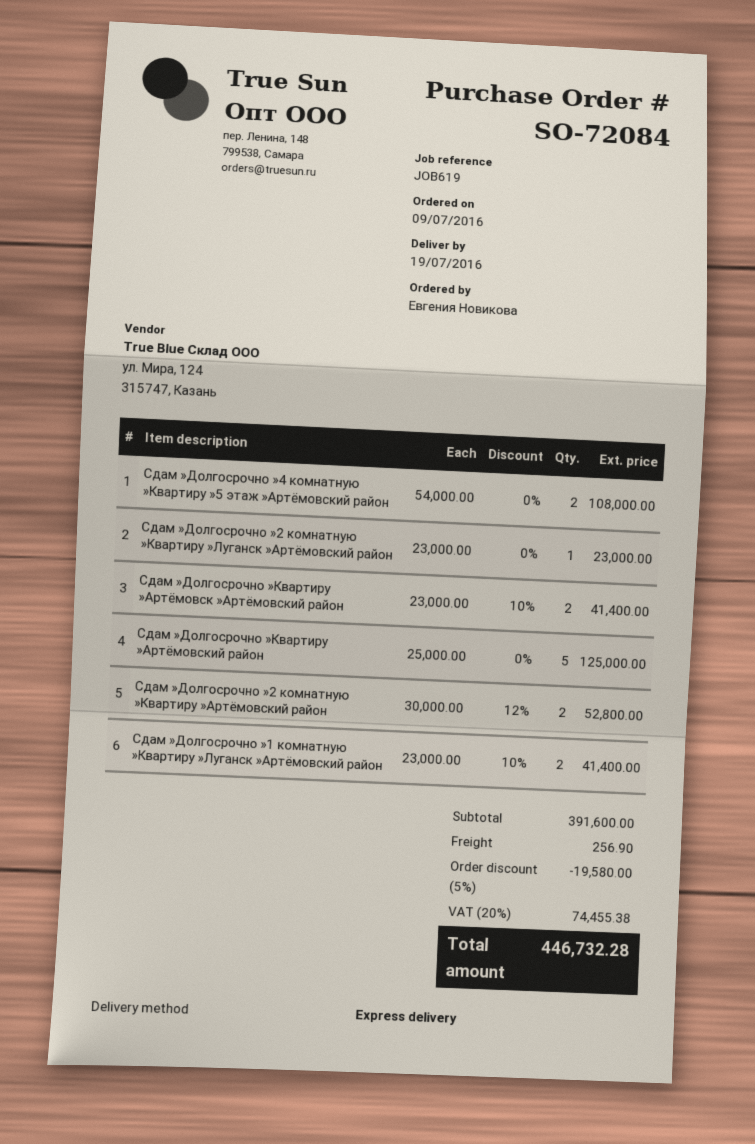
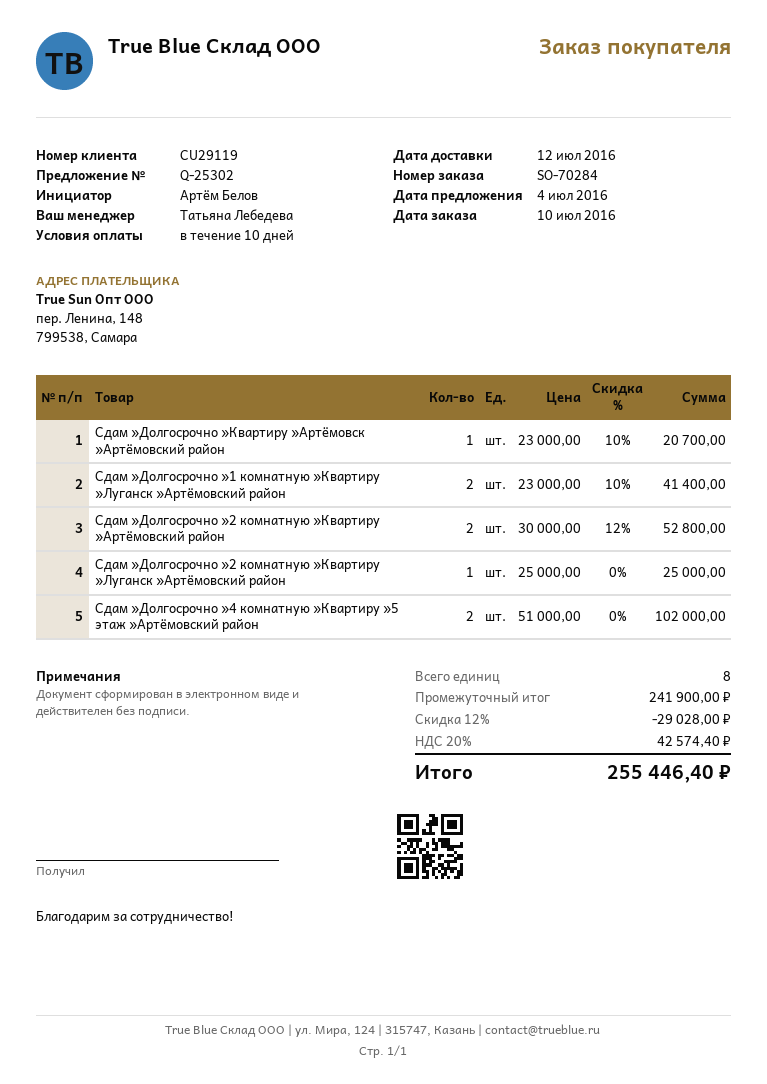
order number: SO-72084 -> SO-70284
order date: 2016-07-09 -> 2016-07-10
delivery date: 2016-07-19 -> 2016-07-12
ordered by: Евгения Новикова -> Артём Белов
Сдам »Долгосрочнo »4 комнатную »Квартиру »5 этаж »Артёмовский район: 2 x 54000.00 = 108000.00 -> 2 x 51000.00 = 102000.00
Сдам »Долгосрочнo »2 комнатную »Квартиру »Луганск »Артёмовский район: 1 x 23000.00 = 23000.00 -> 1 x 25000.00 = 25000.00
Сдам »Долгосрочнo »Квартиру »Артёмовск »Артёмовский район: 2 x 23000.00 - 10% = 41400.00 -> 1 x 23000.00 - 10% = 20700.00
Сдам »Долгосрочнo »Квартиру »Артёмовский район: 5 x 25000.00 = 125000.00 -> none
subtotal: 391600.00 -> 241900.00
discount: 5% = 19580.00 -> 12% = 29028.00
shipping: 256.90 -> none
tax: 20% = 74455.38 -> 20% = 42574.40
total: 446732.28 -> 255446.40

